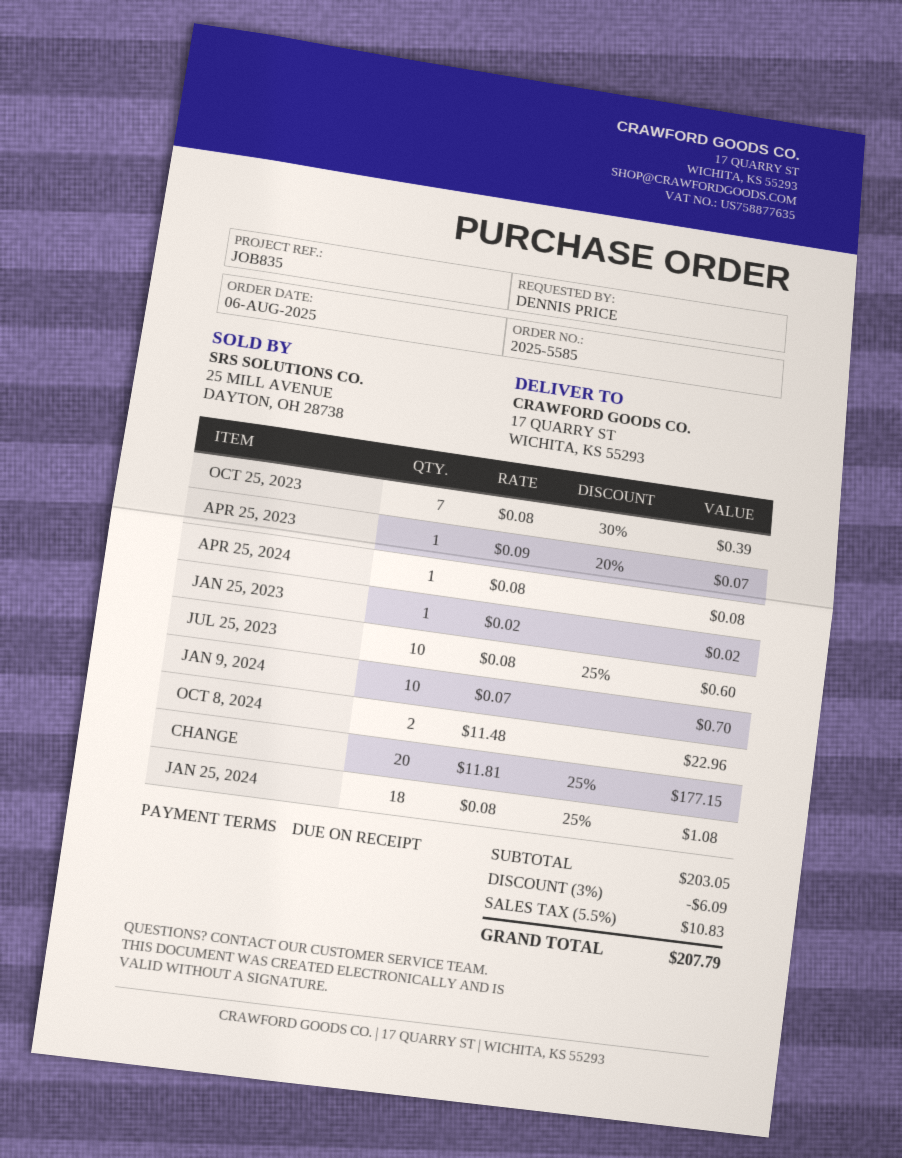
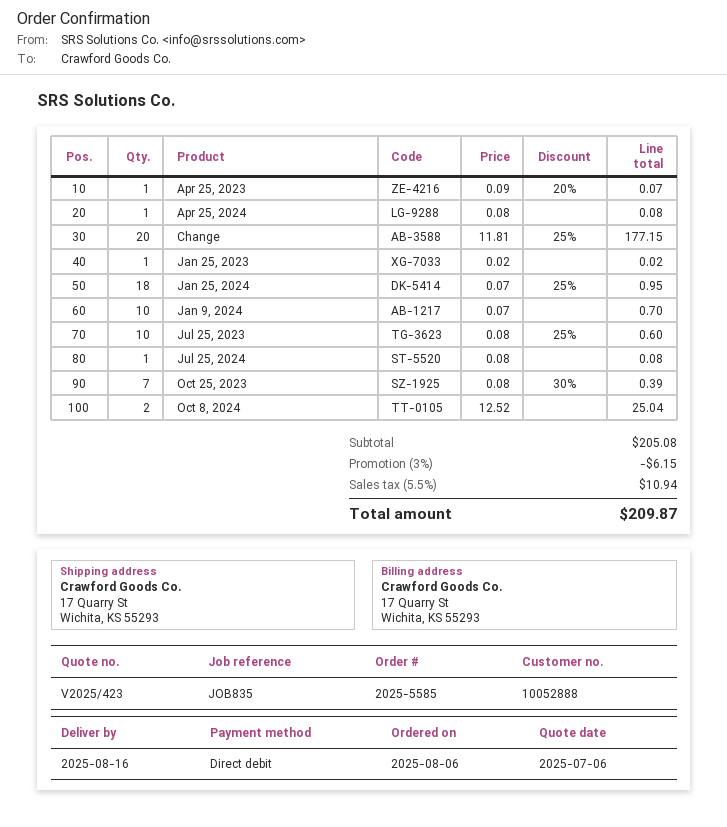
OCT 8, 2024: 2 x 11.48 = 22.96 -> 2 x 12.52 = 25.04
JAN 25, 2024: 18 x 0.08 - 25% = 1.08 -> 18 x 0.07 - 25% = 0.95
Jul 25, 2024: none -> 1 x 0.08 = 0.08
subtotal: 203.05 -> 205.08
discount: 3% = 6.09 -> 3% = 6.15
tax: 5.5% = 10.83 -> 5.5% = 10.94
total: 207.79 -> 209.87

